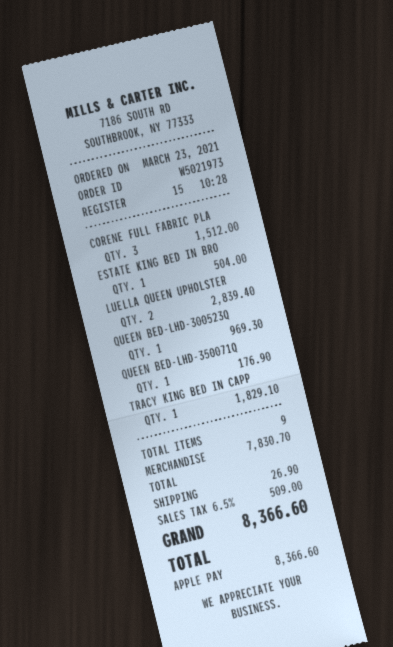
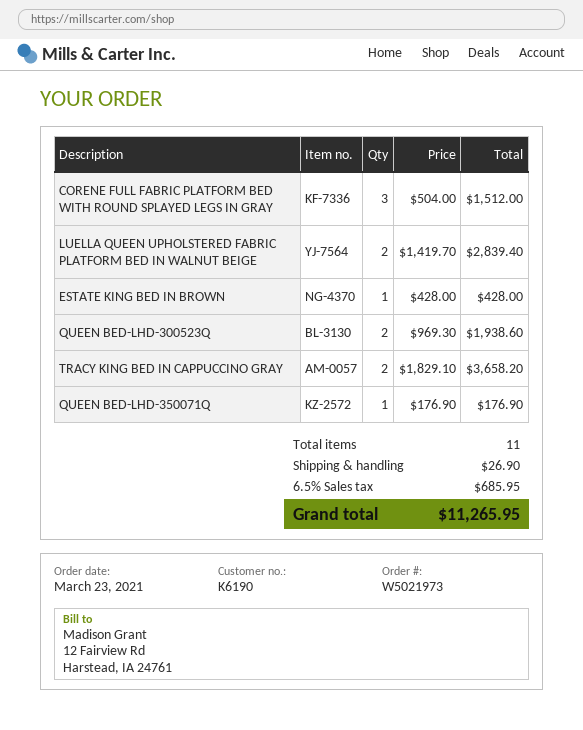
ESTATE KING BED IN BRO: 1 for 504.00 -> 1 for 428.00
QUEEN BED-LHD-300523Q: 1 for 969.30 -> 2 for 1938.60
TRACY KING BED IN CAPP: 1 for 1829.10 -> 2 for 3658.20
total quantity: 9 -> 11
tax: 6.5% = 509.00 -> 6.5% = 685.95
total: 8366.60 -> 11265.95

